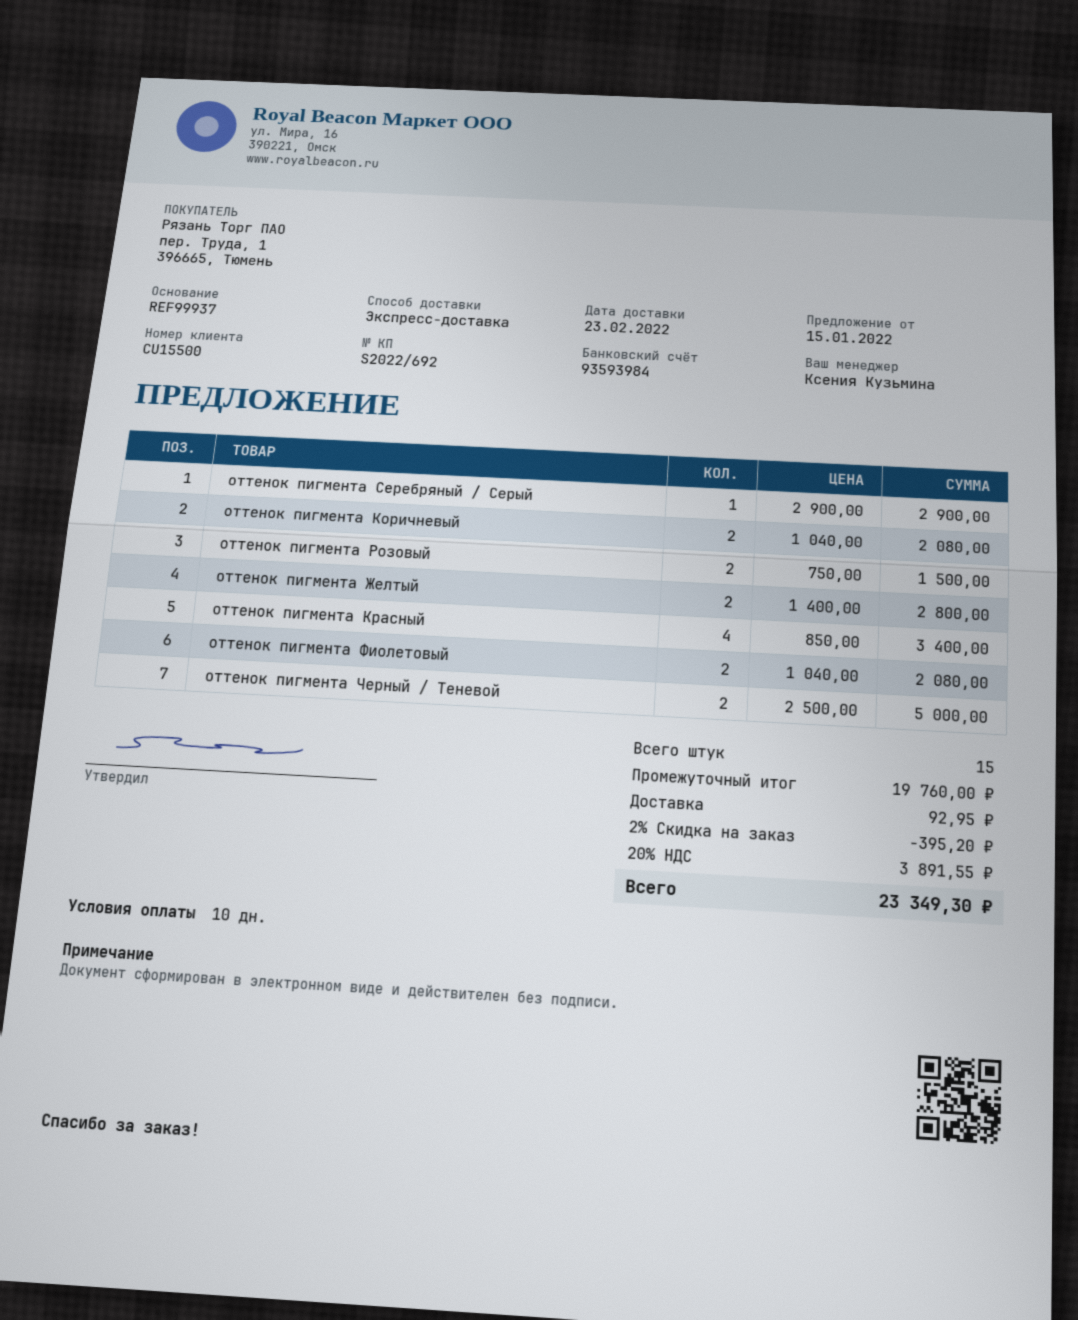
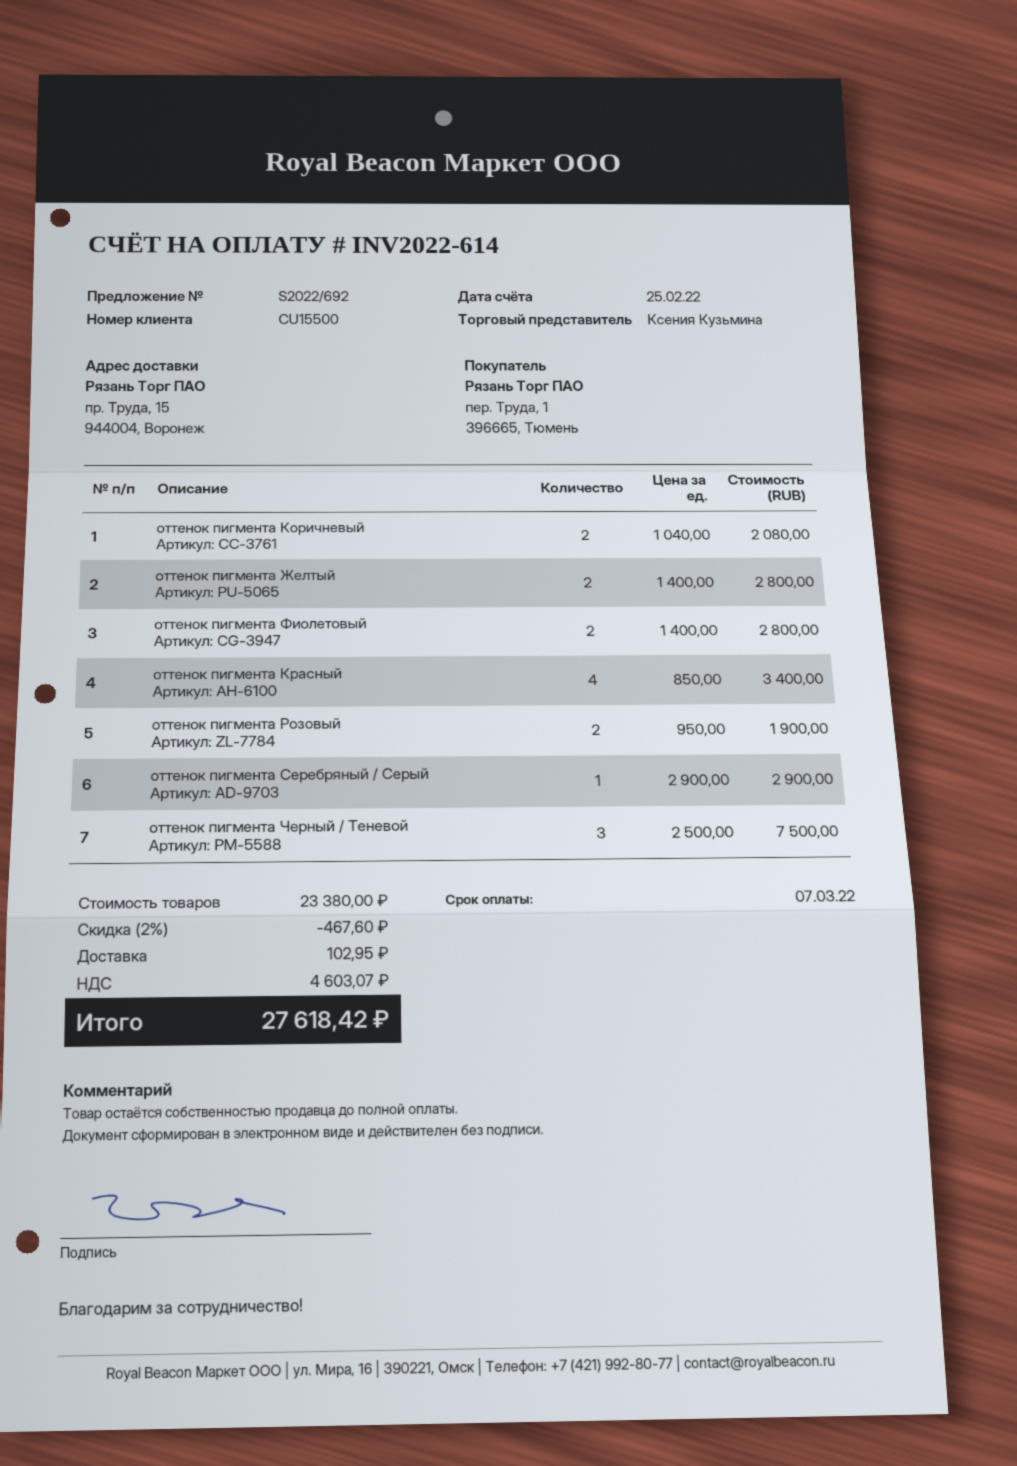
оттенок пигмента Розовый: 2 x 750.00 = 1500.00 -> 2 x 950.00 = 1900.00
оттенок пигмента Фиолетовый: 2 x 1040.00 = 2080.00 -> 2 x 1400.00 = 2800.00
оттенок пигмента Черный / Теневой: 2 x 2500.00 = 5000.00 -> 3 x 2500.00 = 7500.00
subtotal: 19760.00 -> 23380.00
discount: 2% = 395.20 -> 2% = 467.60
shipping: 92.95 -> 102.95
tax: 3891.55 -> 4603.07
total: 23349.30 -> 27618.42

